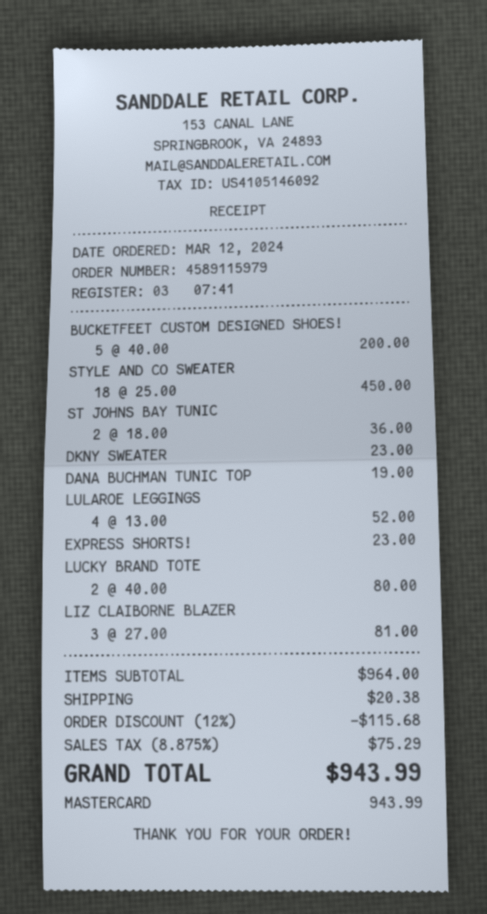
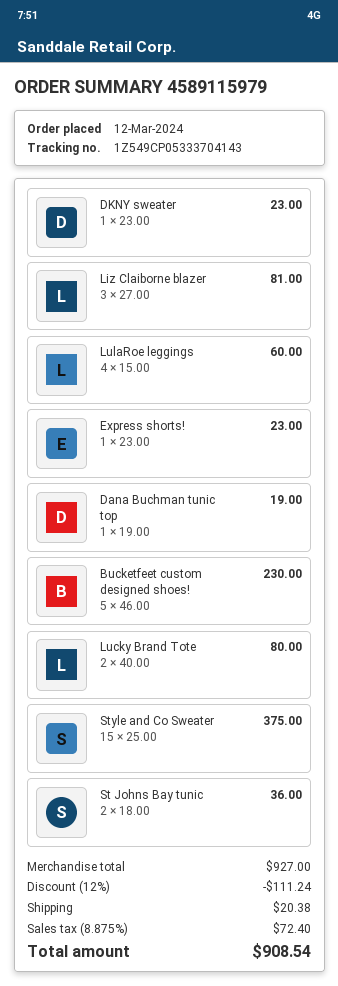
BUCKETFEET CUSTOM DESIGNED SHOES!: 5 x 40.00 = 200.00 -> 5 x 46.00 = 230.00
STYLE AND CO SWEATER: 18 x 25.00 = 450.00 -> 15 x 25.00 = 375.00
LULAROE LEGGINGS: 4 x 13.00 = 52.00 -> 4 x 15.00 = 60.00
subtotal: 964.00 -> 927.00
discount: 12% = 115.68 -> 12% = 111.24
tax: 8.875% = 75.29 -> 8.875% = 72.40
total: 943.99 -> 908.54

